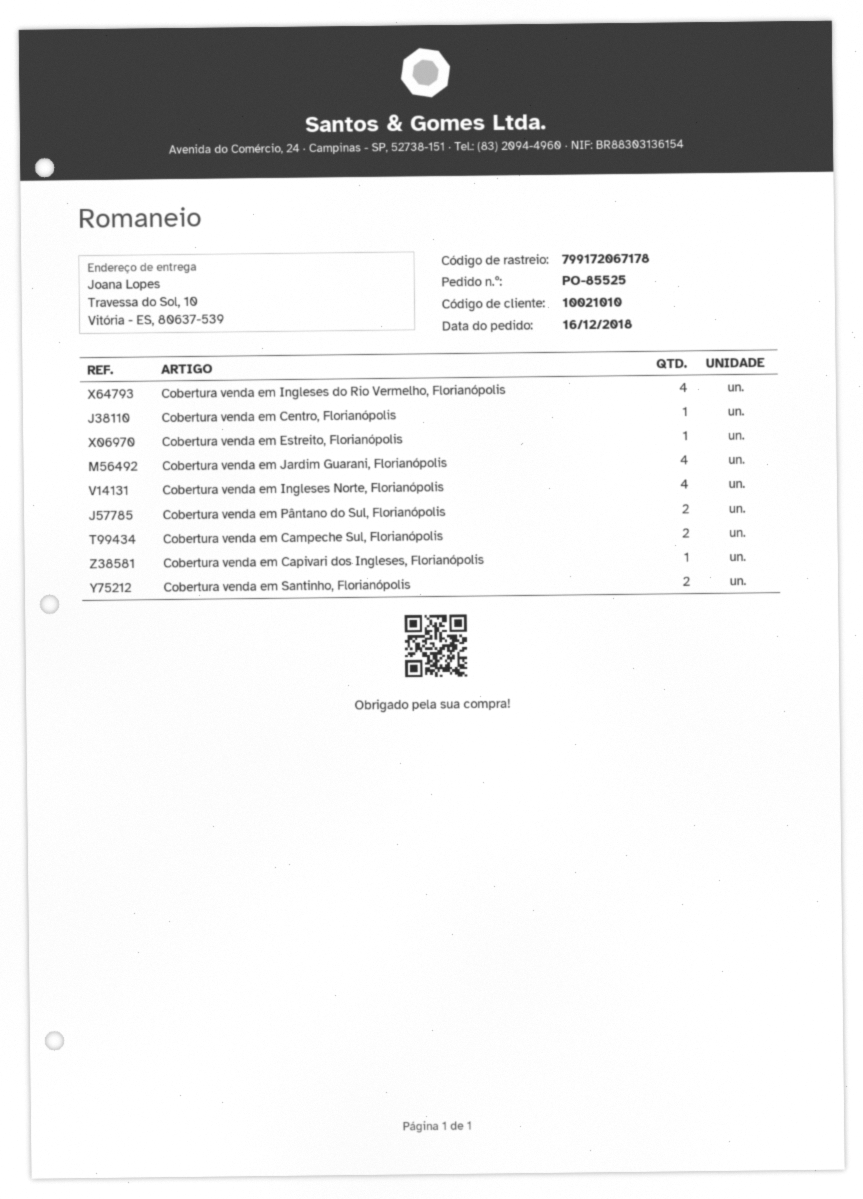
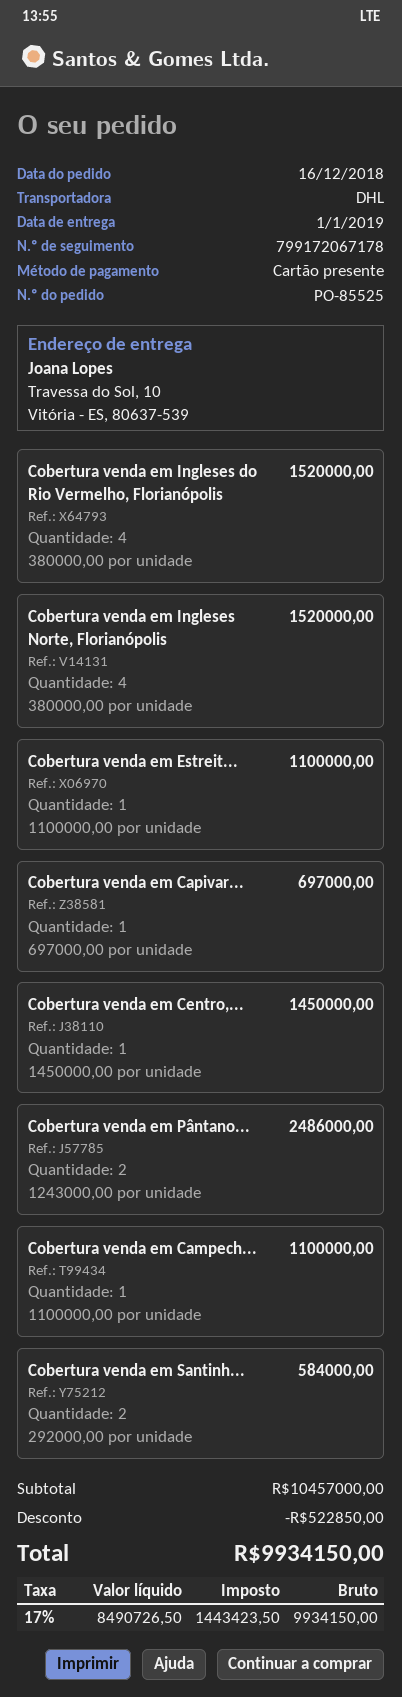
Cobertura venda em Jardim Guarani, Florianópolis: 4 -> none
Cobertura venda em Campeche Sul, Florianópolis: 2 -> 1

